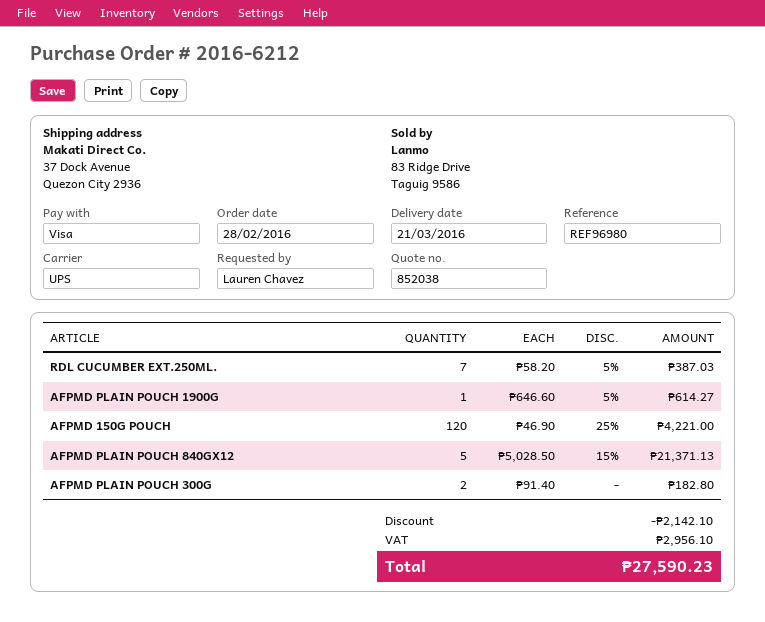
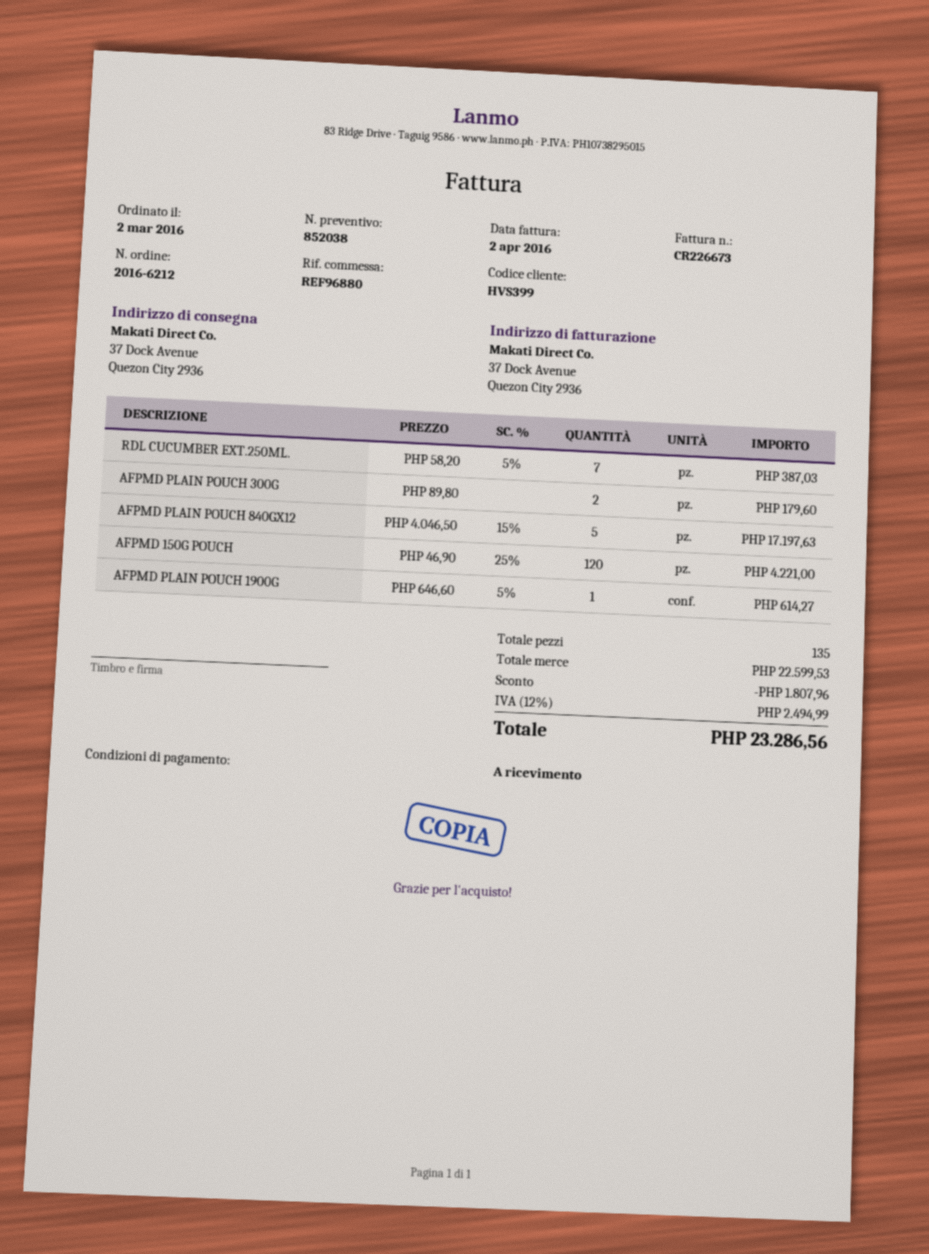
order date: 2016-02-28 -> 2016-03-02
reference: REF96980 -> REF96880
AFPMD PLAIN POUCH 840GX12: 5 x 5028.50 - 15% = 21371.13 -> 5 x 4046.50 - 15% = 17197.63
AFPMD PLAIN POUCH 300G: 2 x 91.40 = 182.80 -> 2 x 89.80 = 179.60
discount: 2142.10 -> 1807.96
tax: 2956.10 -> 2494.99
total: 27590.23 -> 23286.56

